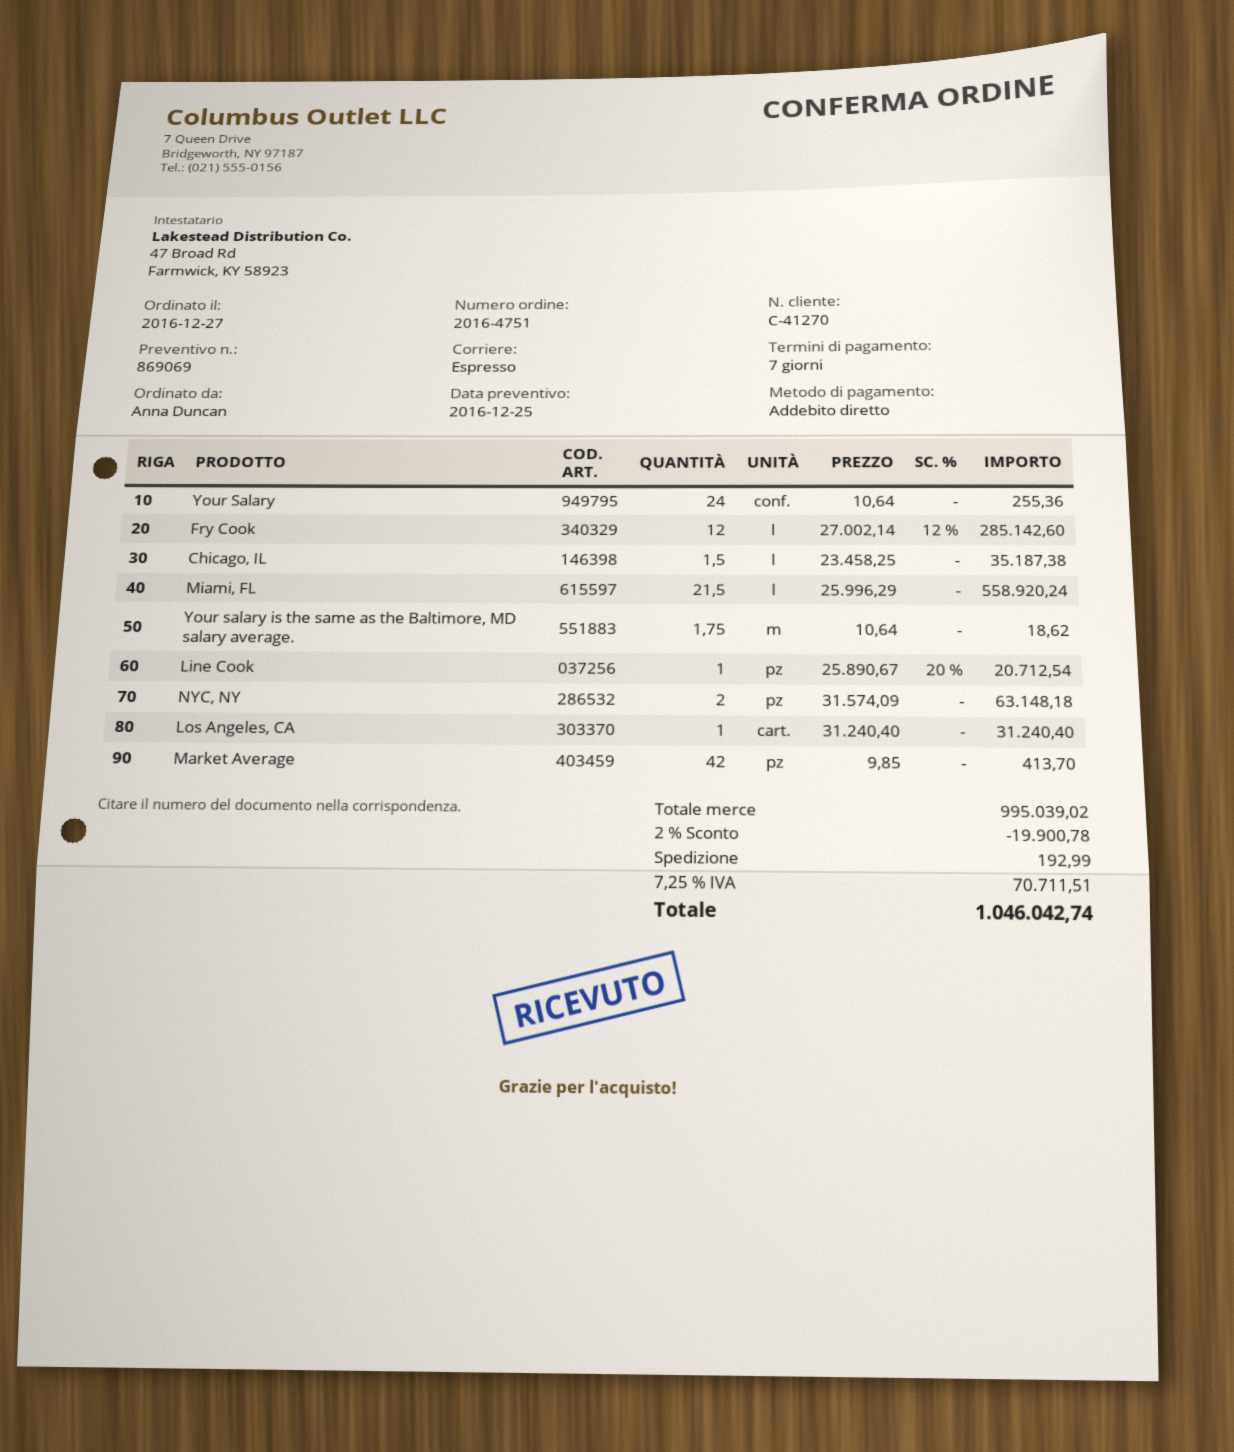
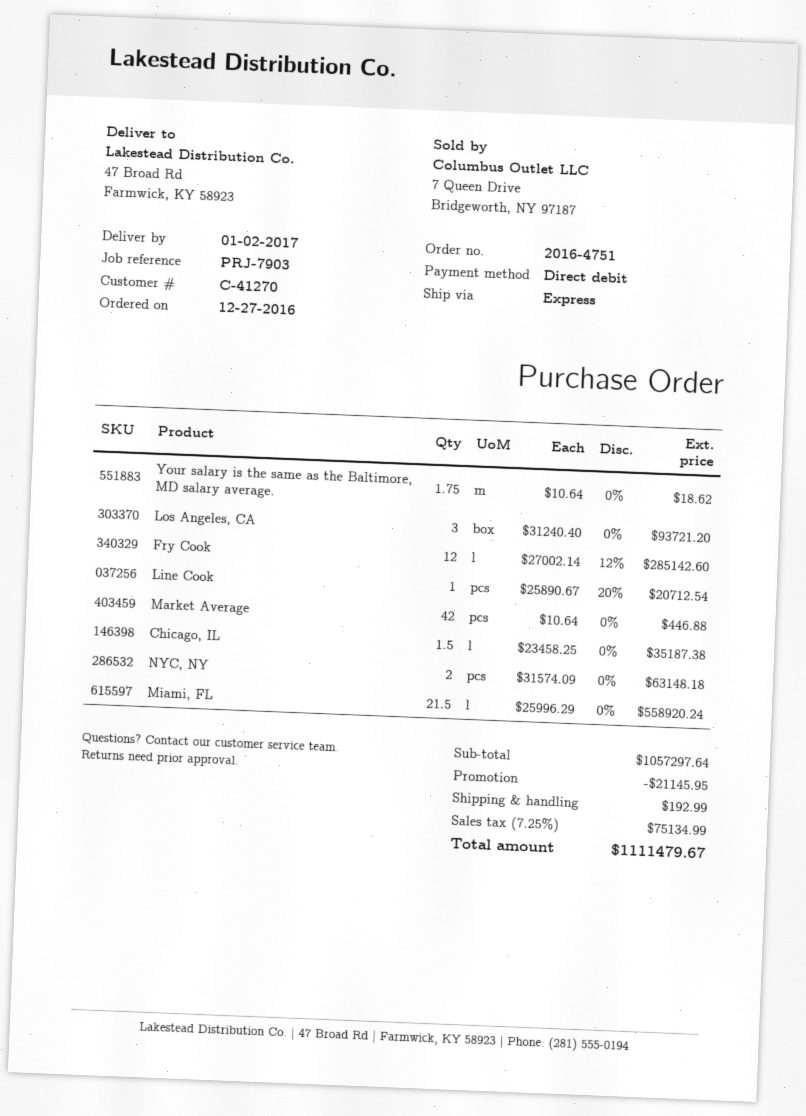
Your Salary: 24 x 10.64 = 255.36 -> none
Los Angeles, CA: 1 x 31240.40 = 31240.40 -> 3 x 31240.40 = 93721.20
Market Average: 42 x 9.85 = 413.70 -> 42 x 10.64 = 446.88
subtotal: 995039.02 -> 1057297.64
discount: 19900.78 -> 21145.95
tax: 7.25% = 70711.51 -> 7.25% = 75134.99
total: 1046042.74 -> 1111479.67

